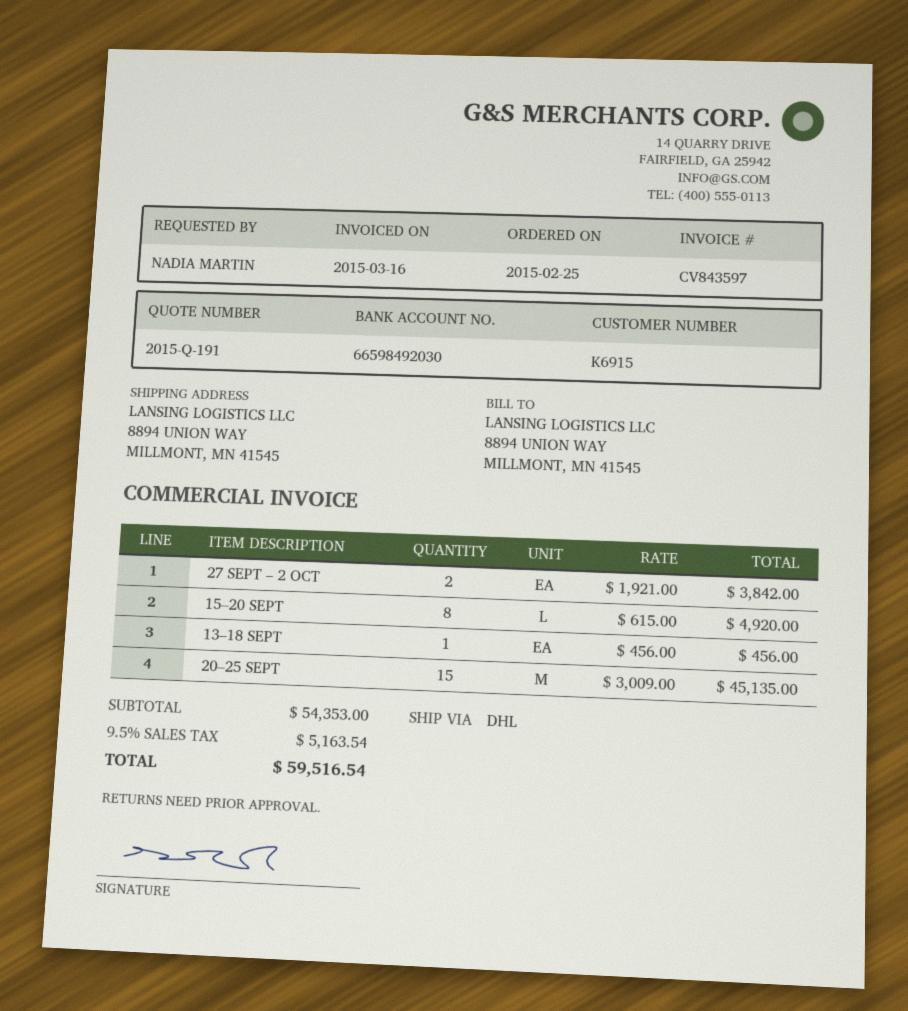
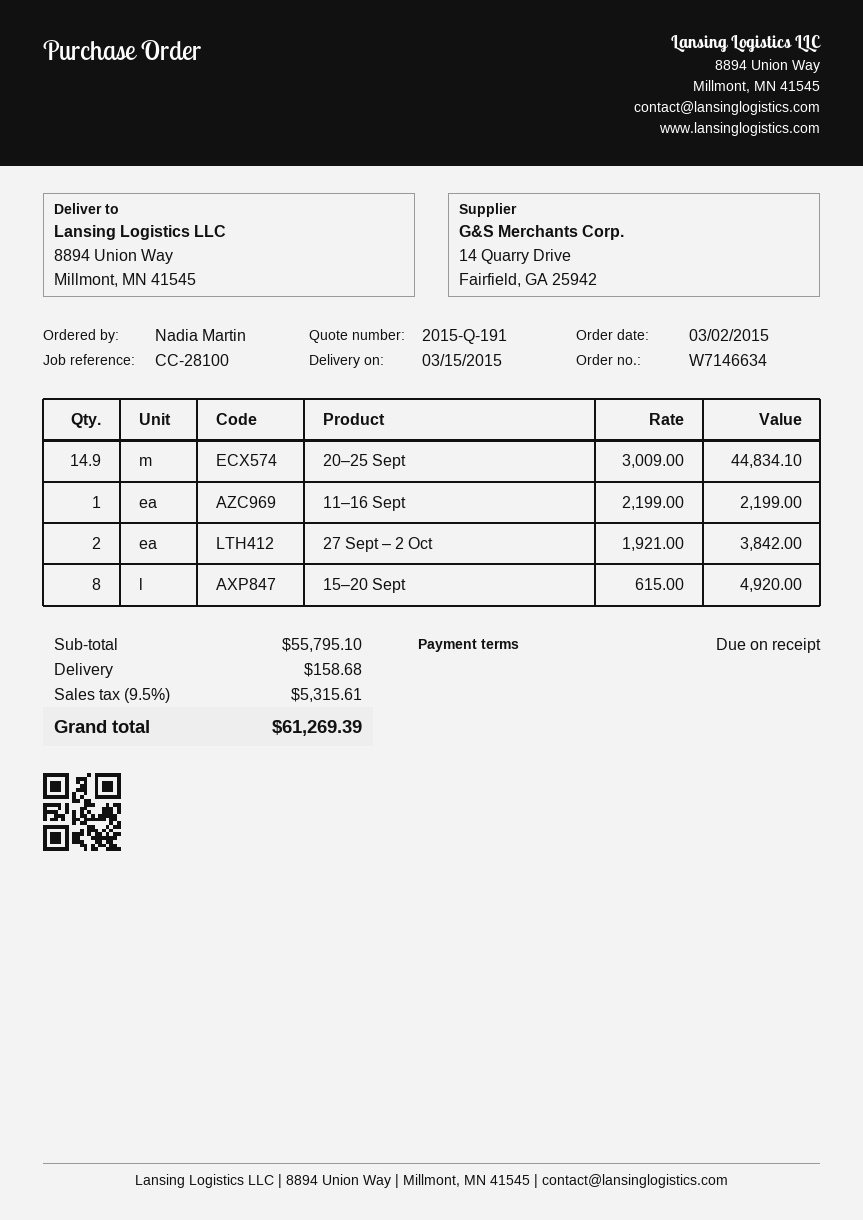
order date: 2015-02-25 -> 2015-03-02
13–18 SEPT: 1 x 456.00 = 456.00 -> none
20–25 SEPT: 15 x 3009.00 = 45135.00 -> 14.9 x 3009.00 = 44834.10
11–16 Sept: none -> 1 x 2199.00 = 2199.00
subtotal: 54353.00 -> 55795.10
shipping: none -> 158.68
tax: 9.5% = 5163.54 -> 9.5% = 5315.61
total: 59516.54 -> 61269.39

